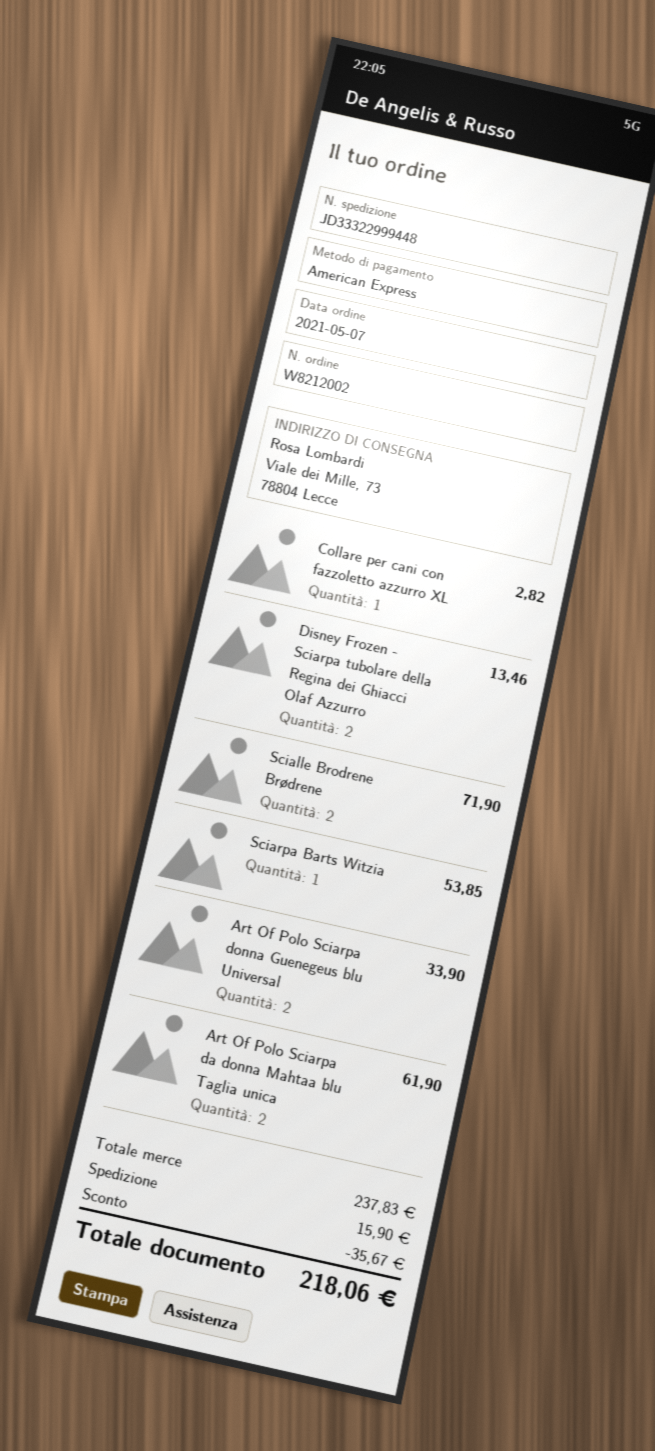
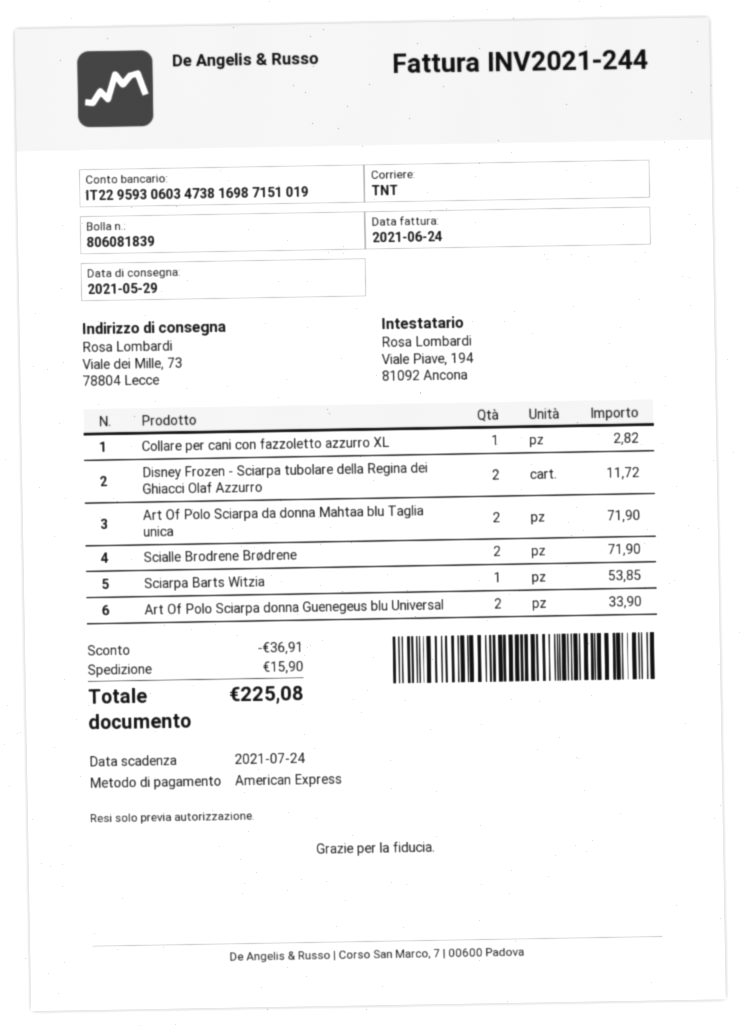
Disney Frozen - Sciarpa tubolare della Regina dei Ghiacci Olaf Azzurro: 2 for 13.46 -> 2 for 11.72
Art Of Polo Sciarpa da donna Mahtaa blu Taglia unica: 2 for 61.90 -> 2 for 71.90
discount: 35.67 -> 36.91
total: 218.06 -> 225.08

